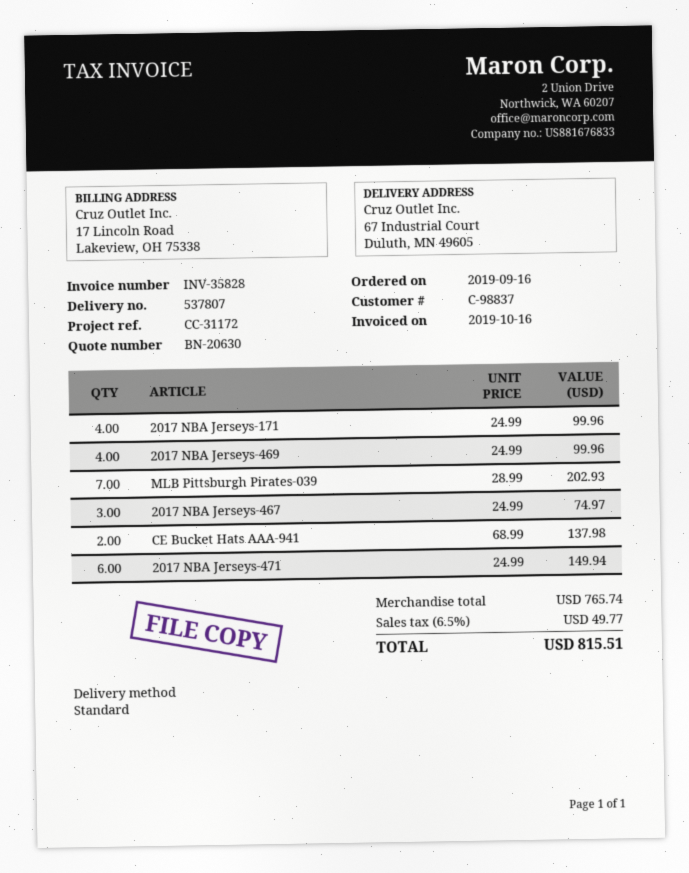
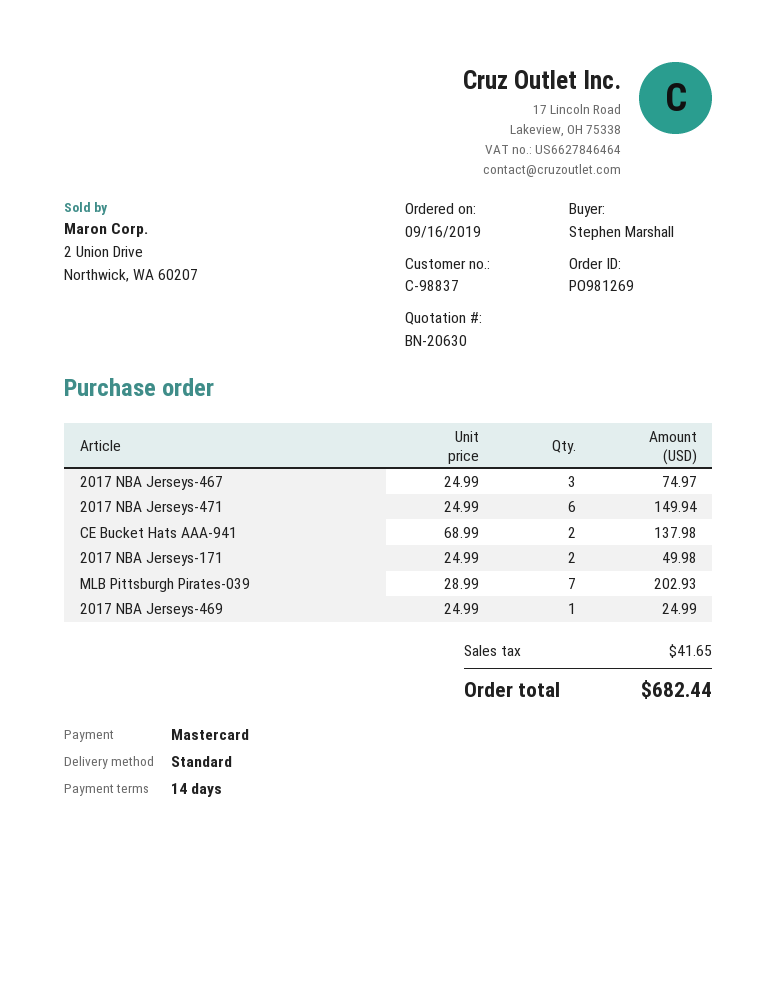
2017 NBA Jerseys-171: 4 x 24.99 = 99.96 -> 2 x 24.99 = 49.98
2017 NBA Jerseys-469: 4 x 24.99 = 99.96 -> 1 x 24.99 = 24.99
tax: 49.77 -> 41.65
total: 815.51 -> 682.44

